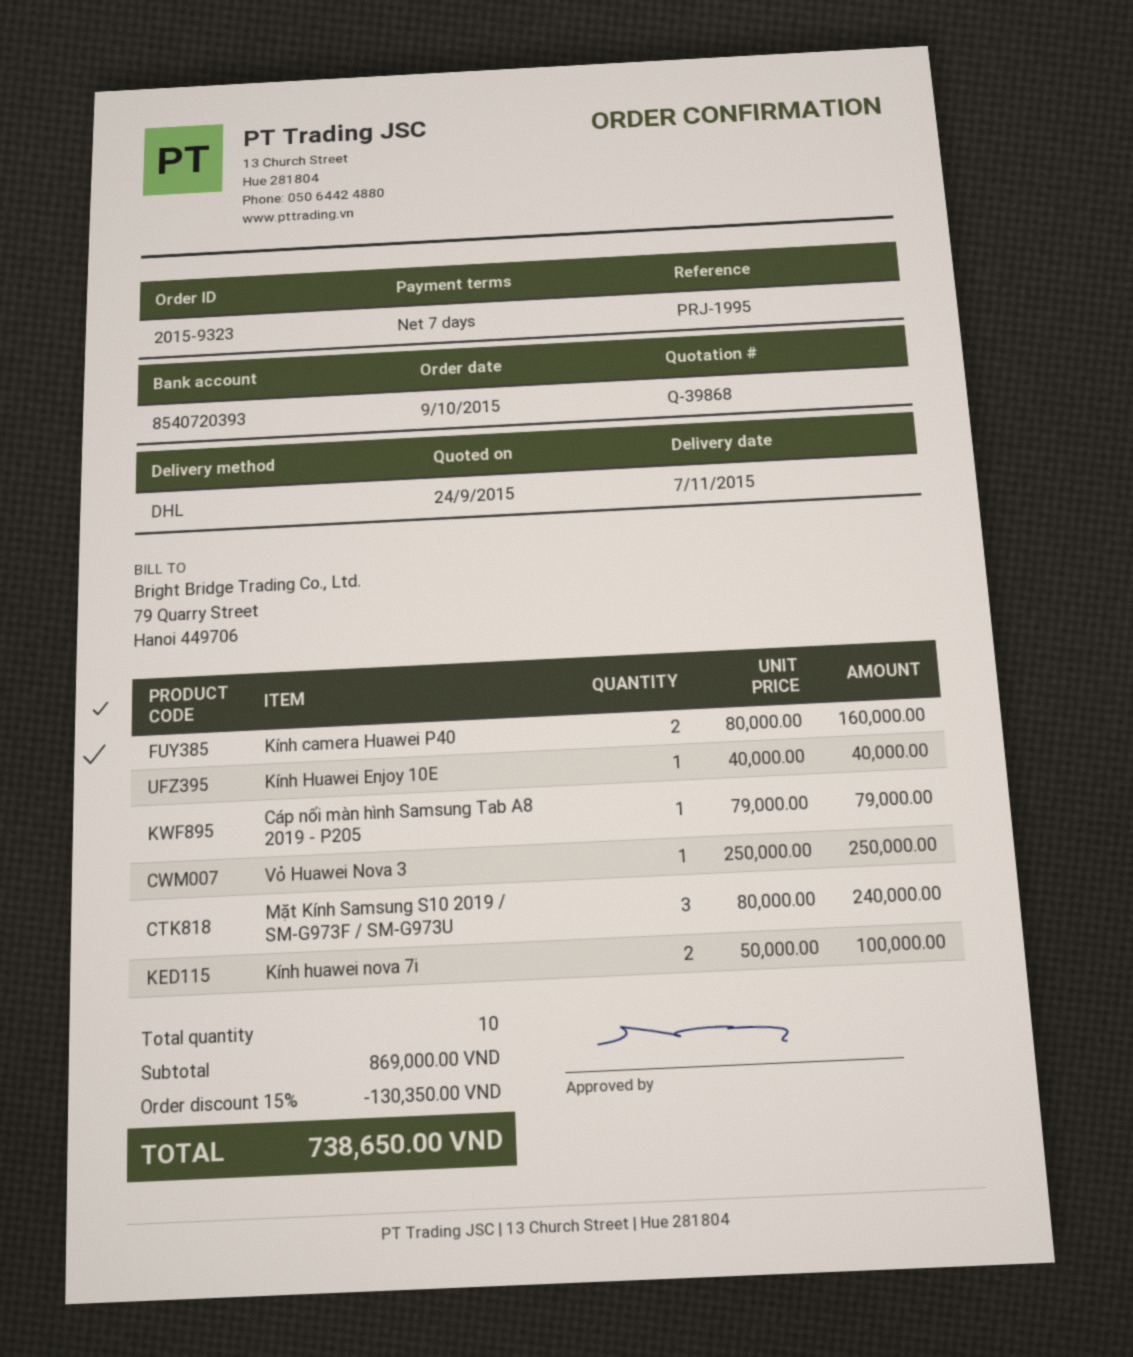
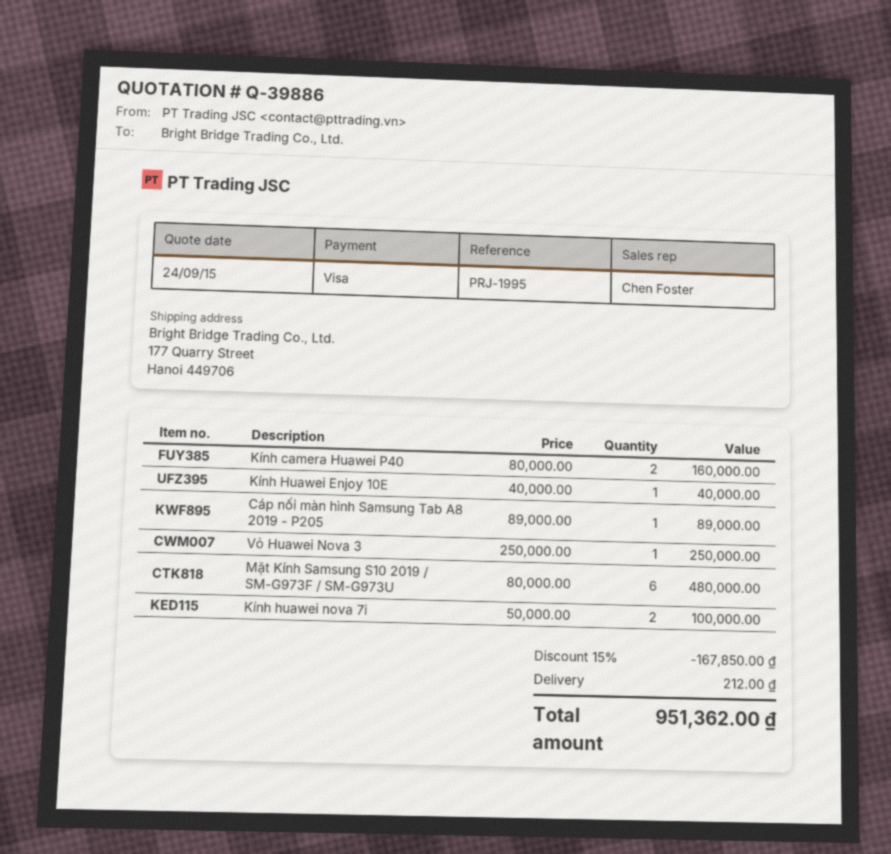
quote number: Q-39868 -> Q-39886
Cáp nối màn hình Samsung Tab A8 2019 - P205: 1 x 79000.00 = 79000.00 -> 1 x 89000.00 = 89000.00
Mặt Kính Samsung S10 2019 / SM-G973F / SM-G973U: 3 x 80000.00 = 240000.00 -> 6 x 80000.00 = 480000.00
discount: 15% = 130350.00 -> 15% = 167850.00
shipping: none -> 212.00
total: 738650.00 -> 951362.00

